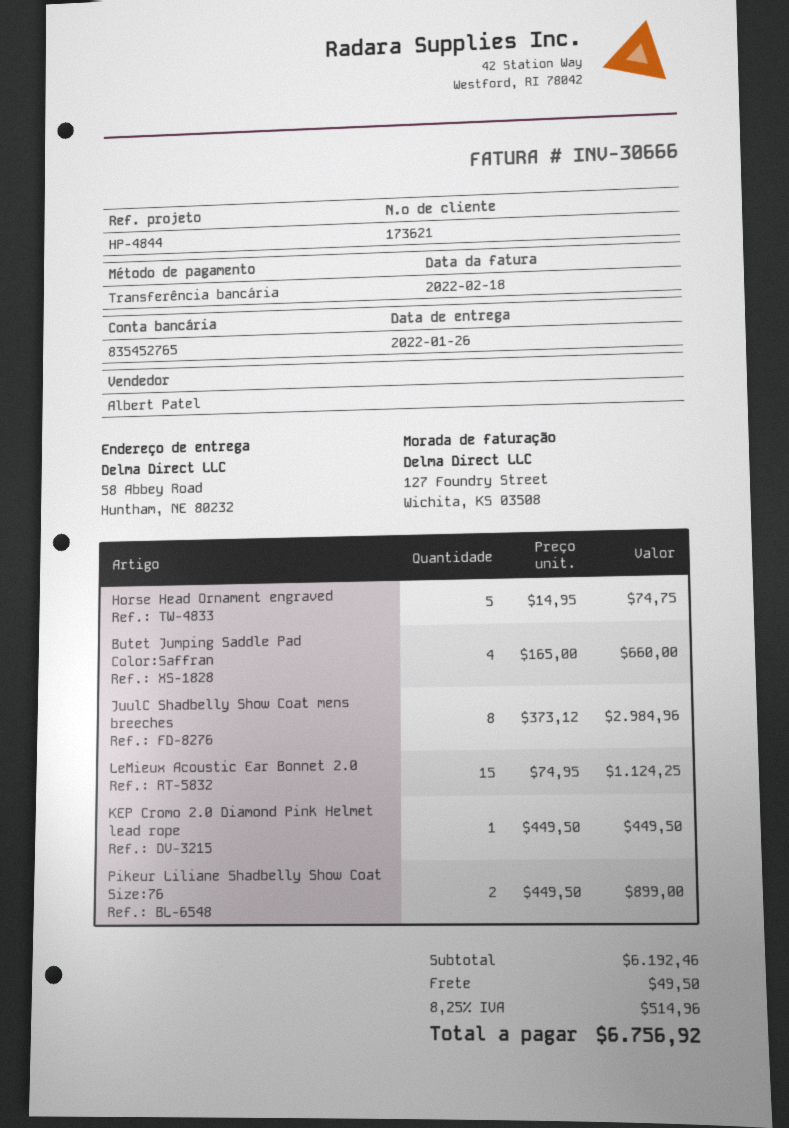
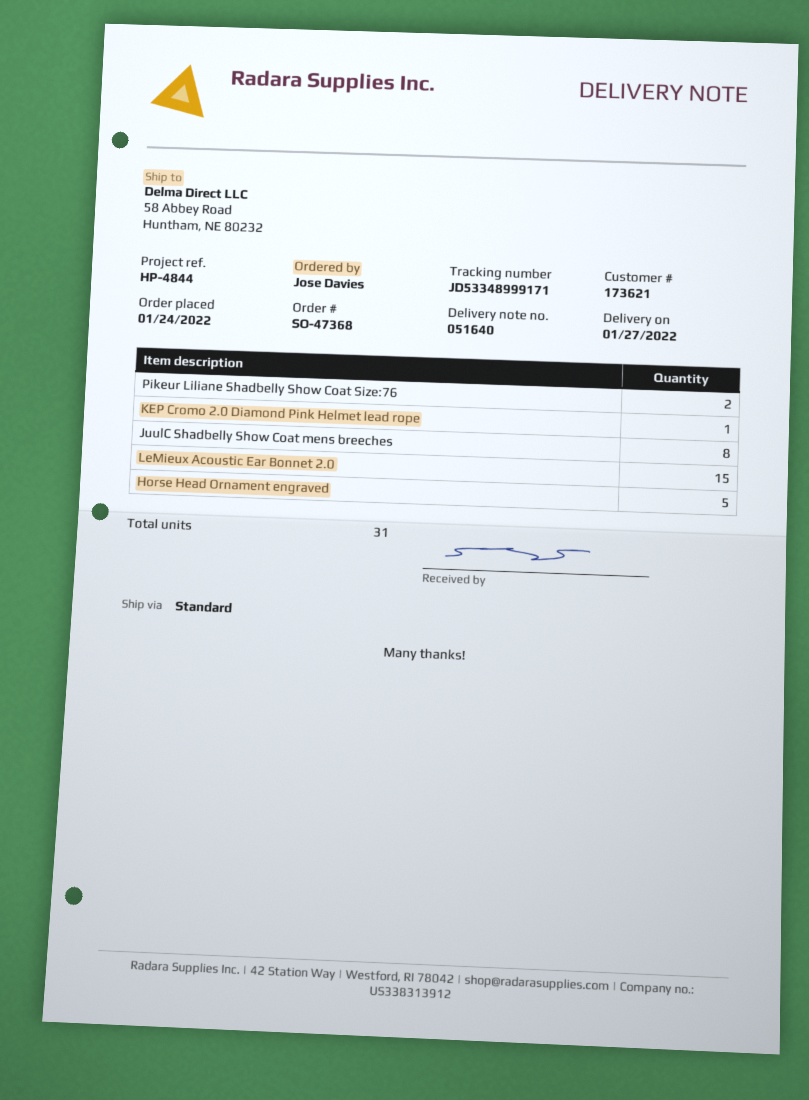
delivery date: 2022-01-26 -> 2022-01-27
Butet Jumping Saddle Pad Color:Saffran: 4 -> none

